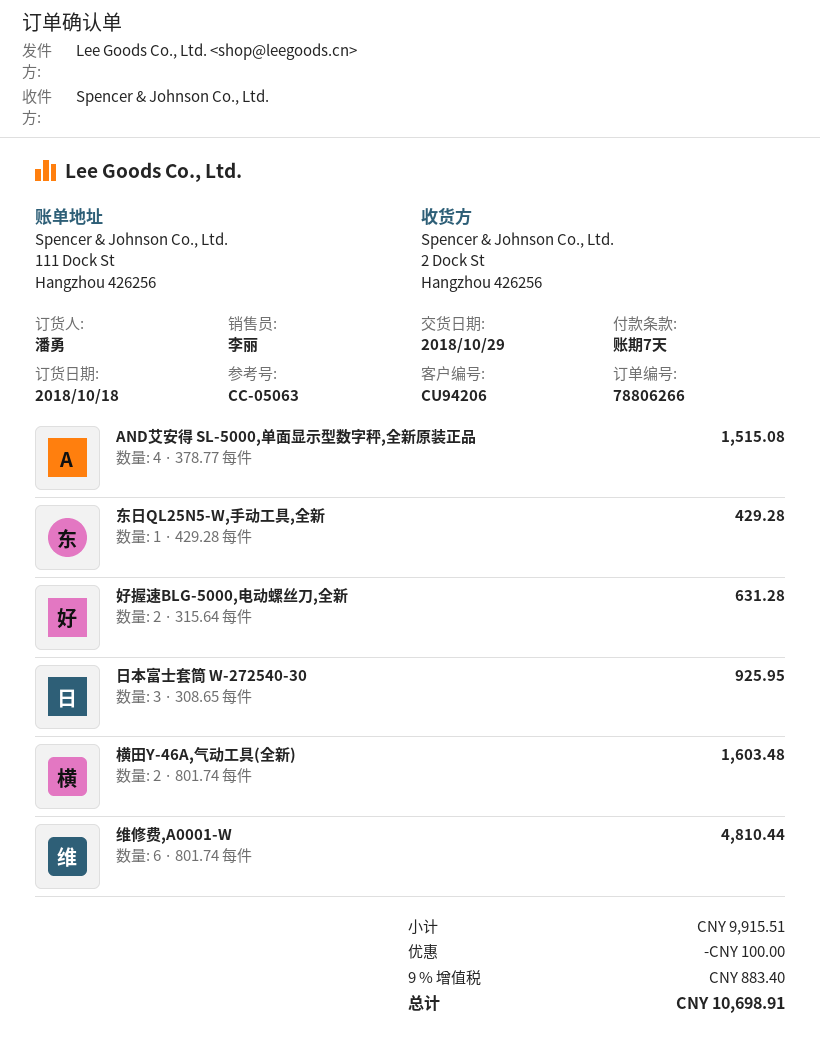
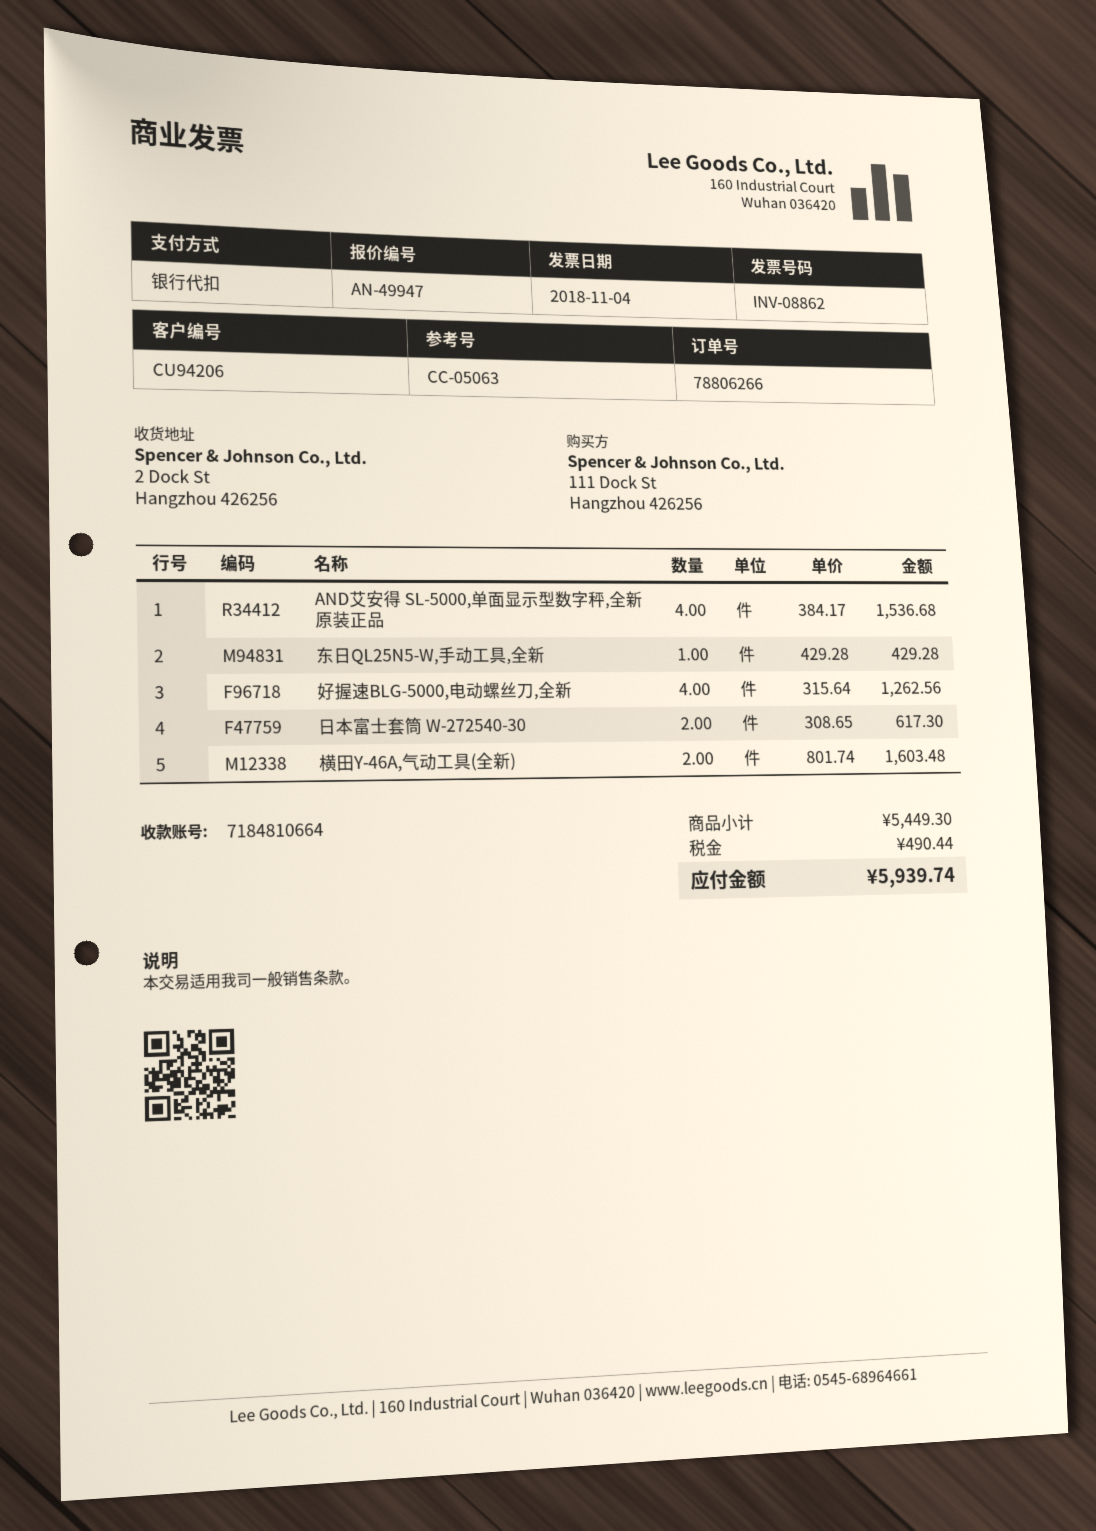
AND艾安得 SL-5000,单面显示型数字秤,全新原装正品: 4 x 378.77 = 1515.08 -> 4 x 384.17 = 1536.68
好握速BLG-5000,电动螺丝刀,全新: 2 x 315.64 = 631.28 -> 4 x 315.64 = 1262.56
日本富士套筒 W-272540-30: 3 x 308.65 = 925.95 -> 2 x 308.65 = 617.30
维修费,A0001-W: 6 x 801.74 = 4810.44 -> none
subtotal: 9915.51 -> 5449.30
discount: 100.00 -> none
tax: 883.40 -> 490.44
total: 10698.91 -> 5939.74

